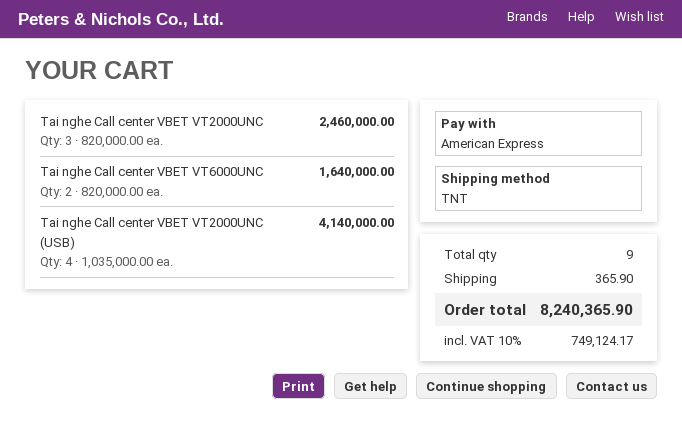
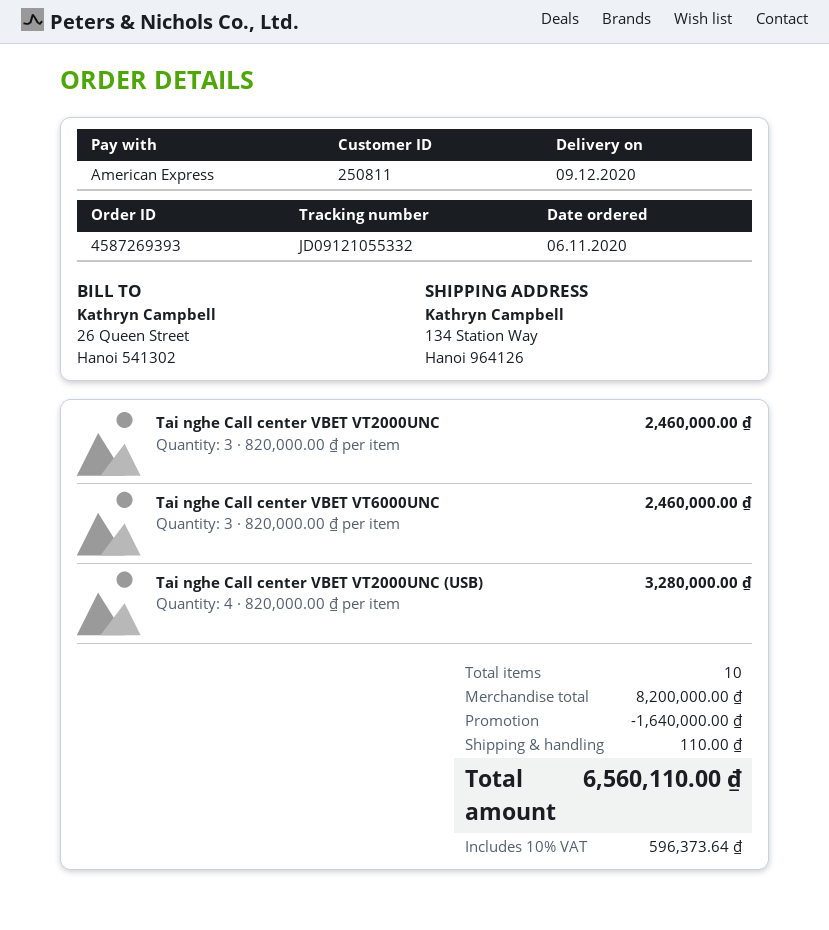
Tai nghe Call center VBET VT6000UNC: 2 x 820000.00 = 1640000.00 -> 3 x 820000.00 = 2460000.00
Tai nghe Call center VBET VT2000UNC (USB): 4 x 1035000.00 = 4140000.00 -> 4 x 820000.00 = 3280000.00
total quantity: 9 -> 10
discount: none -> 1640000.00
shipping: 365.90 -> 110.00
tax: 10% = 749124.17 -> 10% = 596373.64
total: 8240365.90 -> 6560110.00

